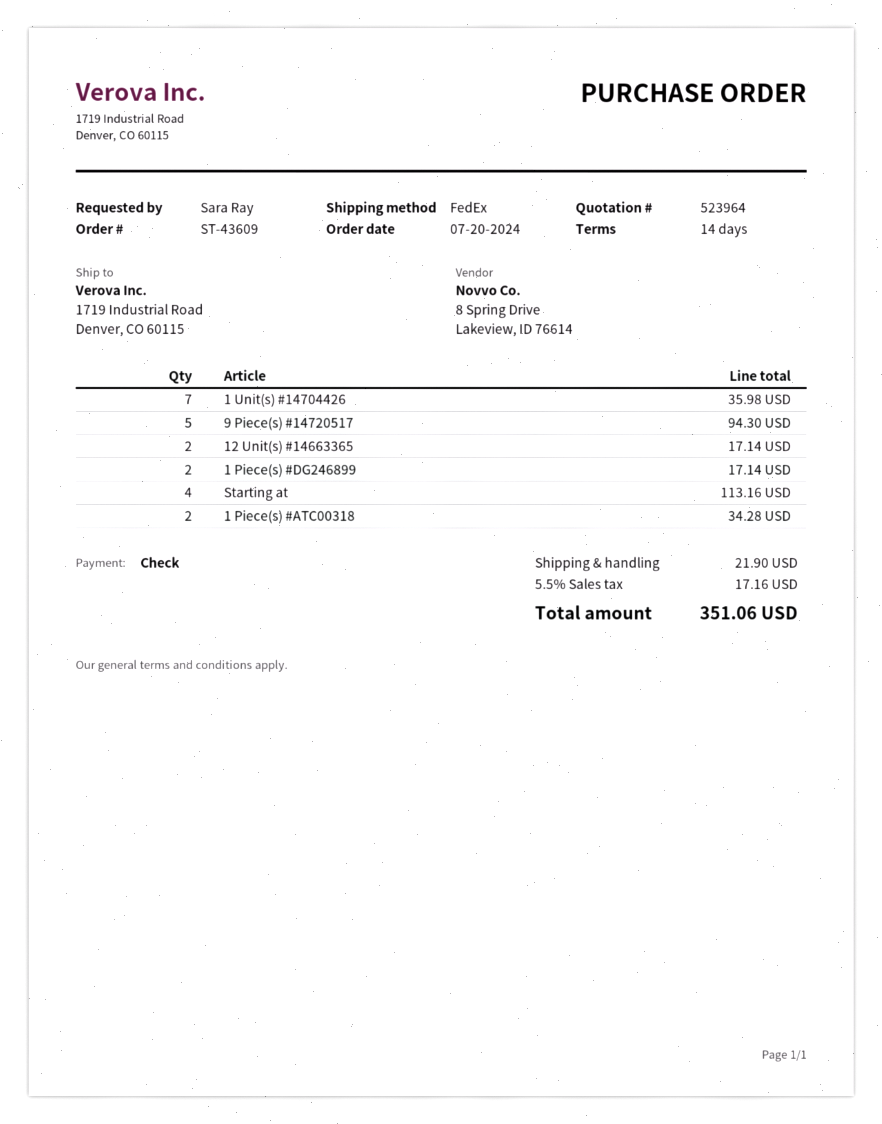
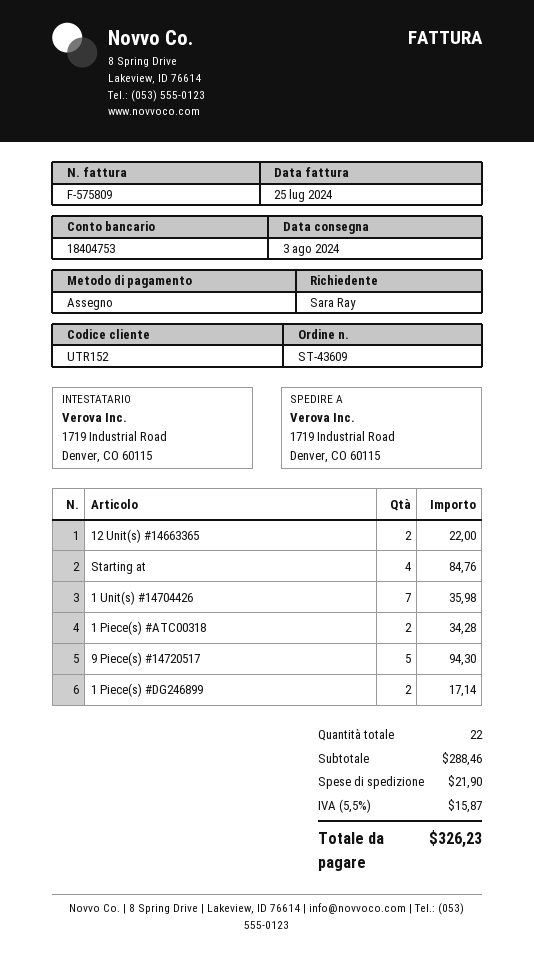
12 Unit(s) #14663365: 2 for 17.14 -> 2 for 22.00
Starting at: 4 for 113.16 -> 4 for 84.76
tax: 5.5% = 17.16 -> 5.5% = 15.87
total: 351.06 -> 326.23

